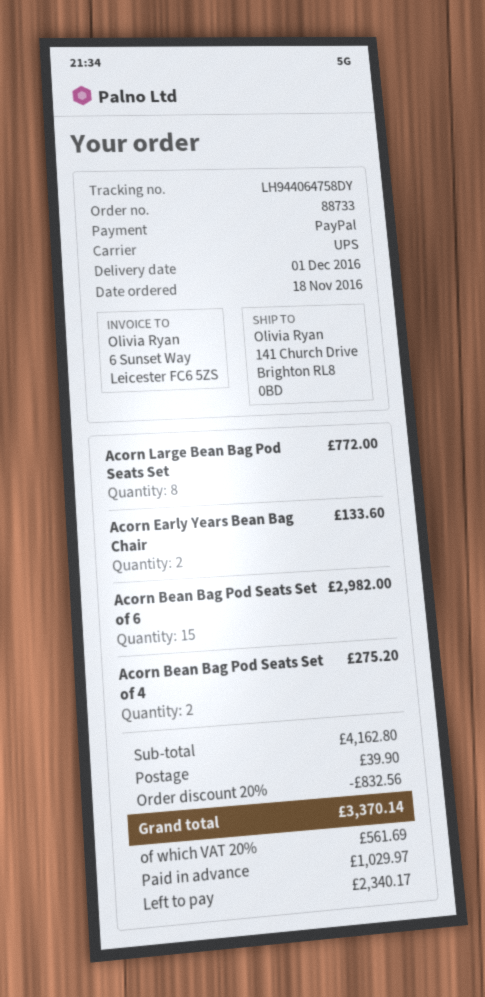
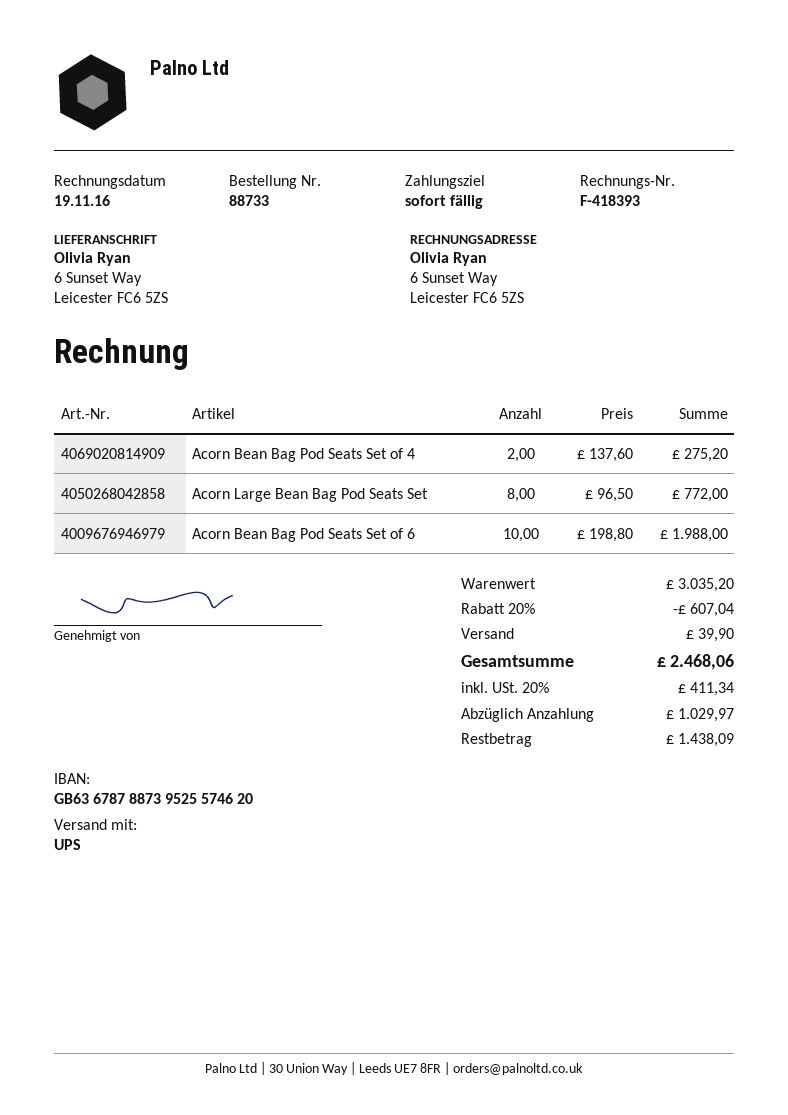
ship to: 141 Church Drive, Brighton RL8 0BD -> 6 Sunset Way, Leicester FC6 5ZS
Acorn Early Years Bean Bag Chair: 2 for 133.60 -> none
Acorn Bean Bag Pod Seats Set of 6: 15 for 2982.00 -> 10 for 1988.00
subtotal: 4162.80 -> 3035.20
discount: 20% = 832.56 -> 20% = 607.04
tax: 20% = 561.69 -> 20% = 411.34
total: 3370.14 -> 2468.06
balance: 2340.17 -> 1438.09

